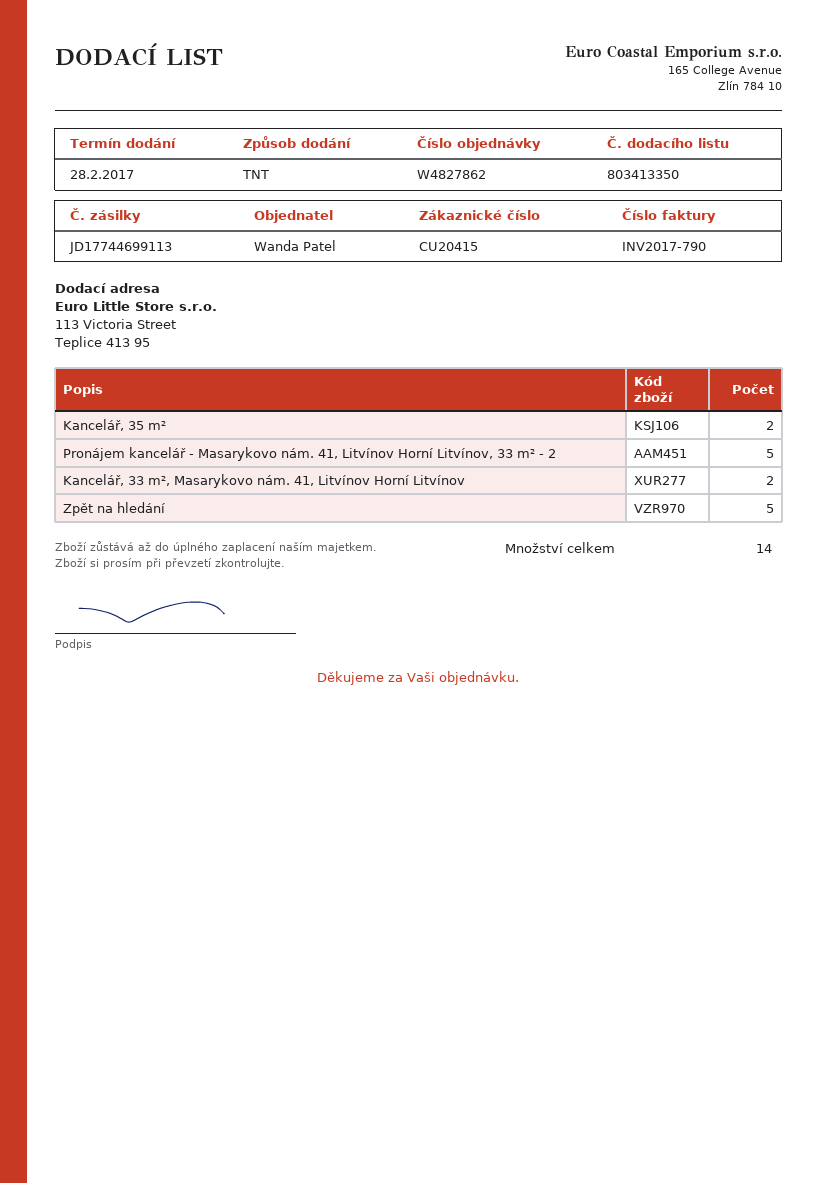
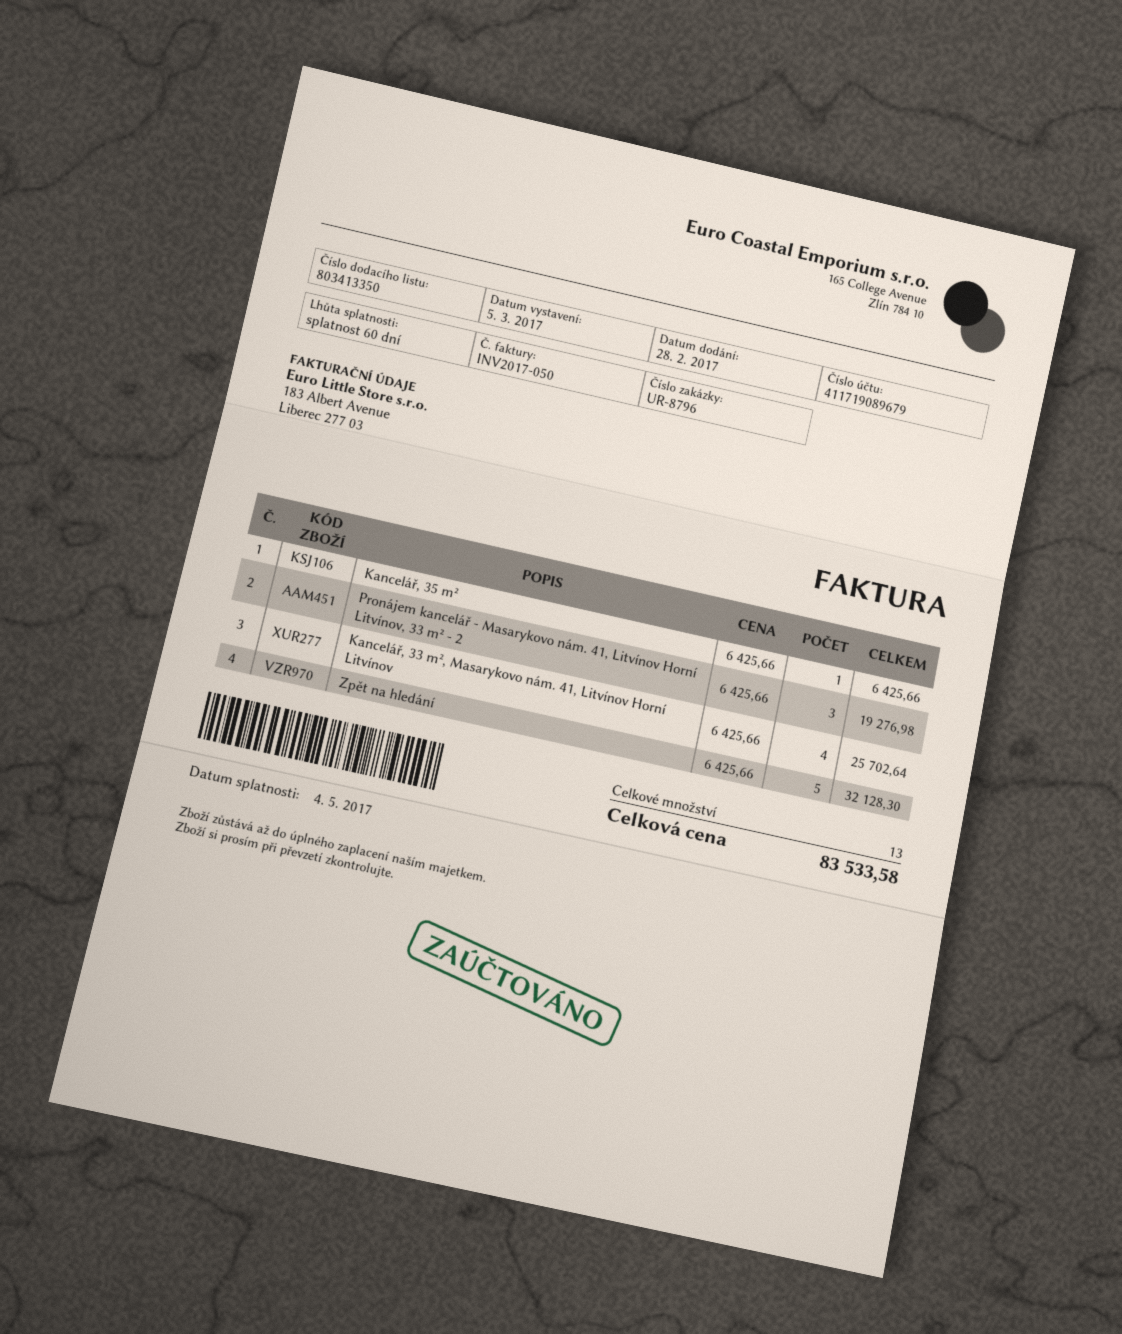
invoice number: INV2017-790 -> INV2017-050
Kancelář, 35 m²: 2 -> 1
Pronájem kancelář - Masarykovo nám. 41, Litvínov Horní Litvínov, 33 m² - 2: 5 -> 3
Kancelář, 33 m², Masarykovo nám. 41, Litvínov Horní Litvínov: 2 -> 4
total quantity: 14 -> 13

